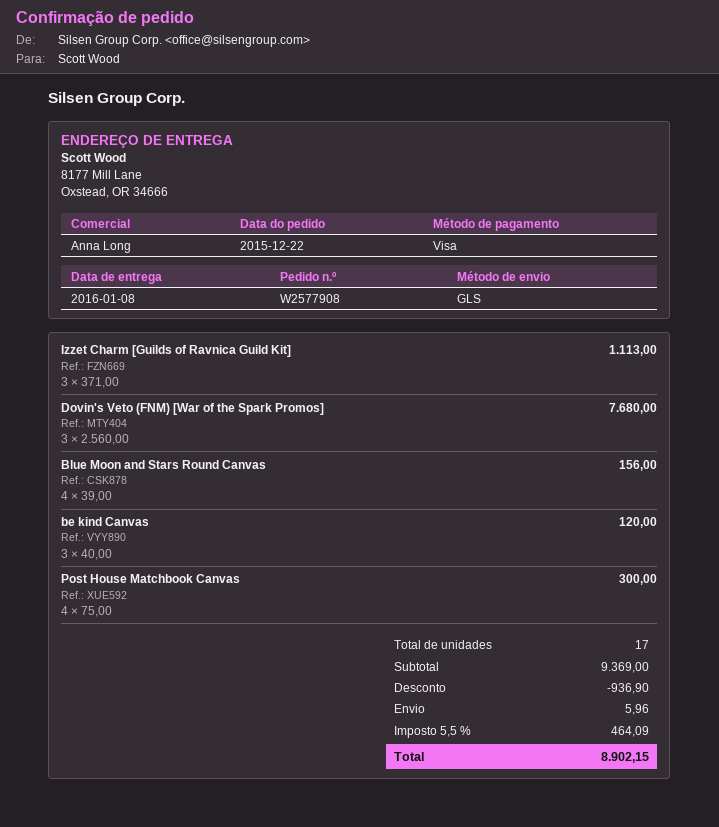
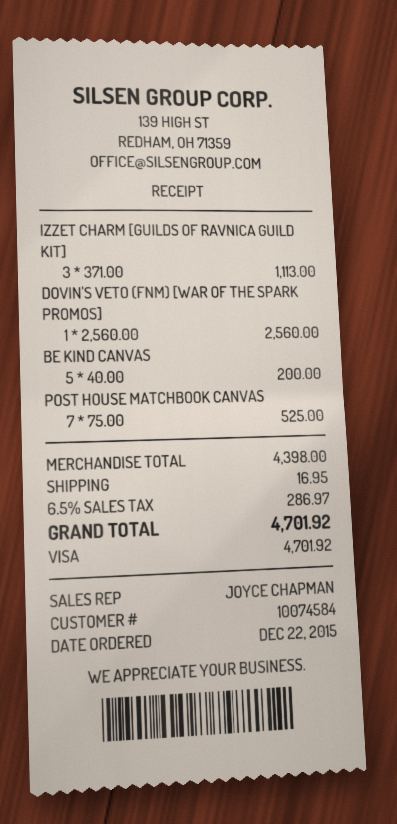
sales rep: Anna Long -> JOYCE CHAPMAN
Dovin's Veto (FNM) [War of the Spark Promos]: 3 x 2560.00 = 7680.00 -> 1 x 2560.00 = 2560.00
Blue Moon and Stars Round Canvas: 4 x 39.00 = 156.00 -> none
be kind Canvas: 3 x 40.00 = 120.00 -> 5 x 40.00 = 200.00
Post House Matchbook Canvas: 4 x 75.00 = 300.00 -> 7 x 75.00 = 525.00
subtotal: 9369.00 -> 4398.00
discount: 936.90 -> none
shipping: 5.96 -> 16.95
tax: 5.5% = 464.09 -> 6.5% = 286.97
total: 8902.15 -> 4701.92

